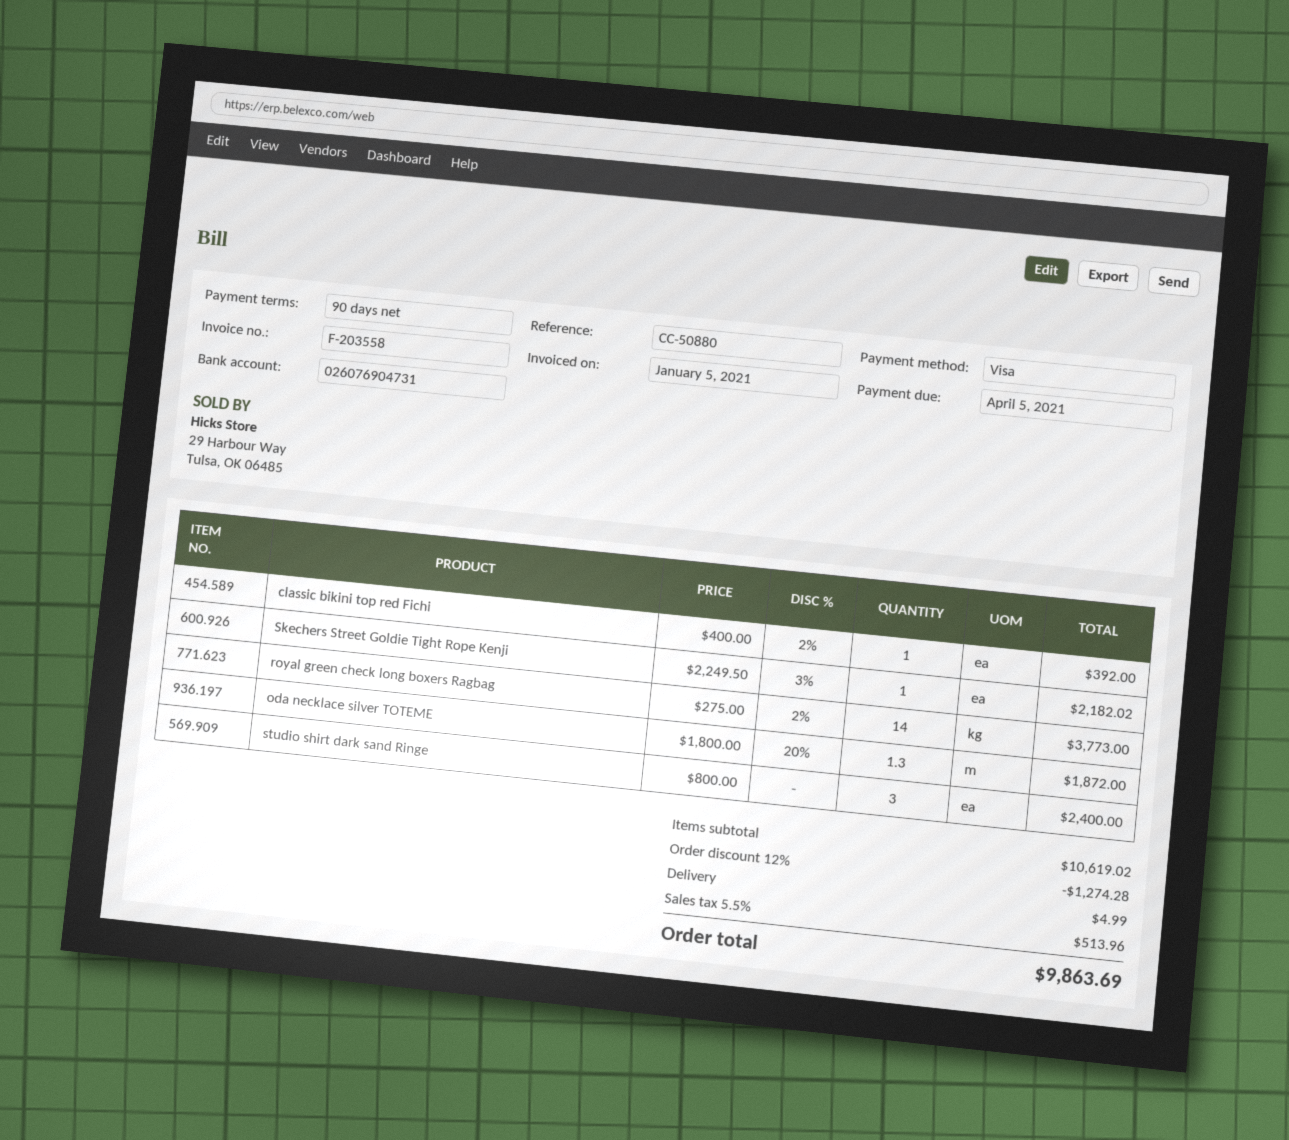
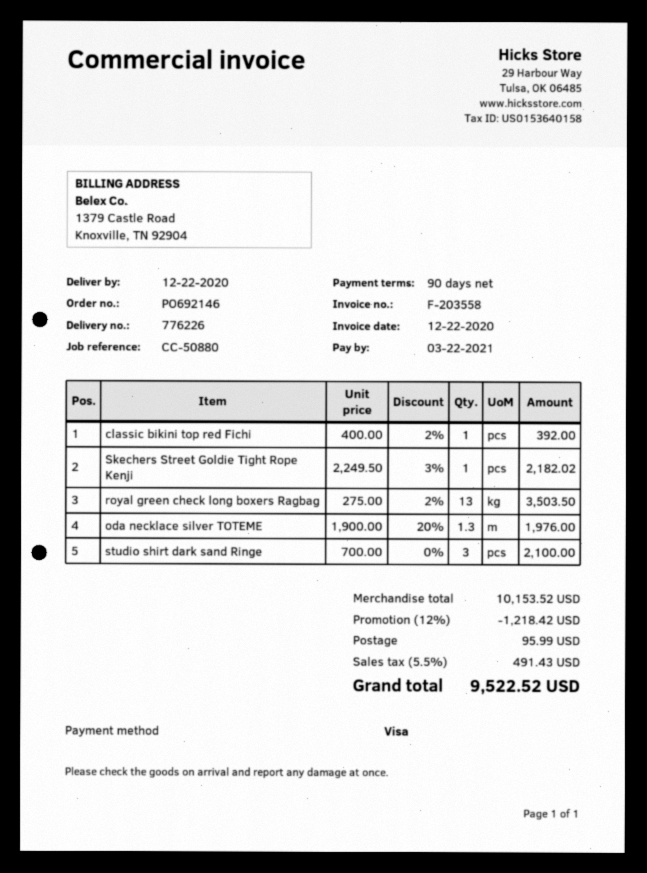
invoice date: 2021-01-05 -> 2020-12-22
due date: 2021-04-05 -> 2021-03-22
royal green check long boxers Ragbag: 14 x 275.00 - 2% = 3773.00 -> 13 x 275.00 - 2% = 3503.50
oda necklace silver TOTEME: 1.3 x 1800.00 - 20% = 1872.00 -> 1.3 x 1900.00 - 20% = 1976.00
studio shirt dark sand Ringe: 3 x 800.00 = 2400.00 -> 3 x 700.00 = 2100.00
subtotal: 10619.02 -> 10153.52
discount: 12% = 1274.28 -> 12% = 1218.42
shipping: 4.99 -> 95.99
tax: 5.5% = 513.96 -> 5.5% = 491.43
total: 9863.69 -> 9522.52

